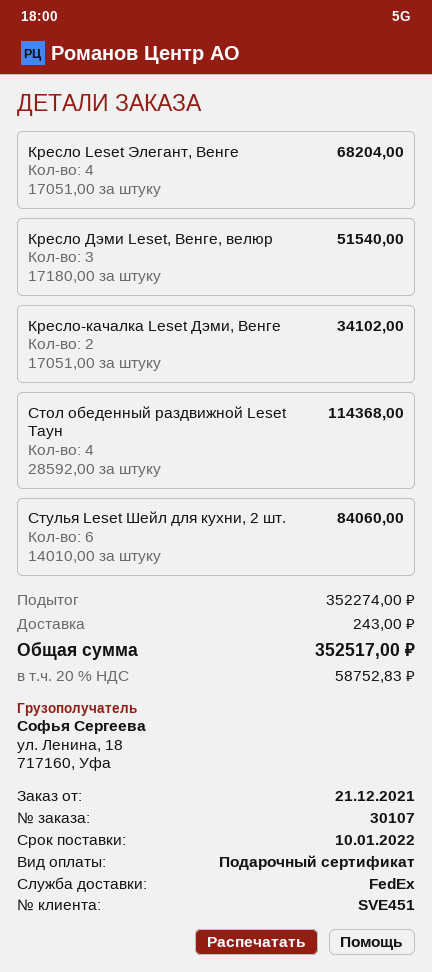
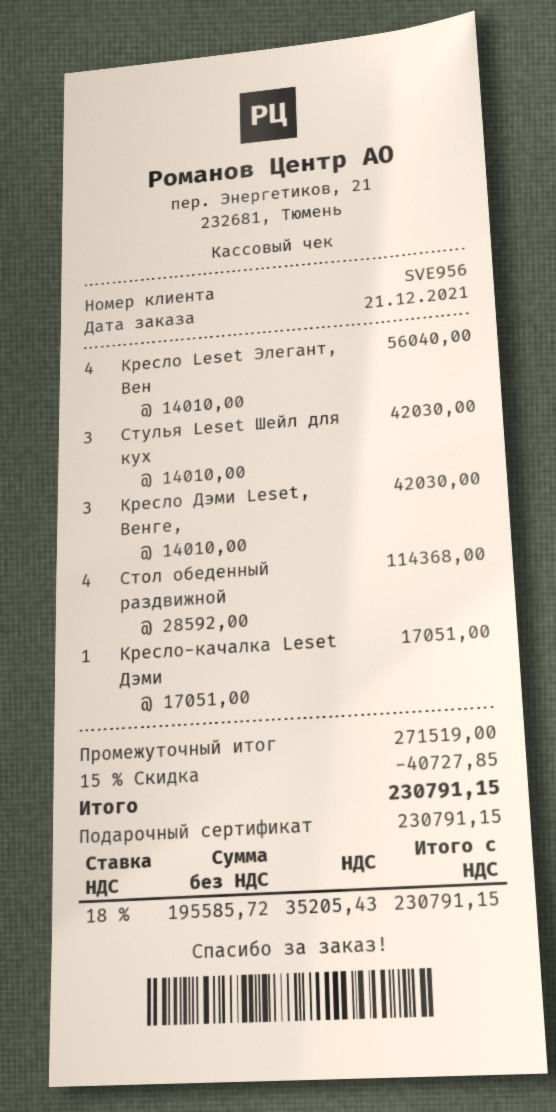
customer number: SVE451 -> SVE956
Кресло Leset Элегант, Венге: 4 x 17051.00 = 68204.00 -> 4 x 14010.00 = 56040.00
Кресло Дэми Leset, Венге, велюр: 3 x 17180.00 = 51540.00 -> 3 x 14010.00 = 42030.00
Кресло-качалка Leset Дэми, Венге: 2 x 17051.00 = 34102.00 -> 1 x 17051.00 = 17051.00
Стулья Leset Шейл для кухни, 2 шт.: 6 x 14010.00 = 84060.00 -> 3 x 14010.00 = 42030.00
subtotal: 352274.00 -> 271519.00
discount: none -> 15% = 40727.85
shipping: 243.00 -> none
tax: 20% = 58752.83 -> 18% = 35205.43
total: 352517.00 -> 230791.15

